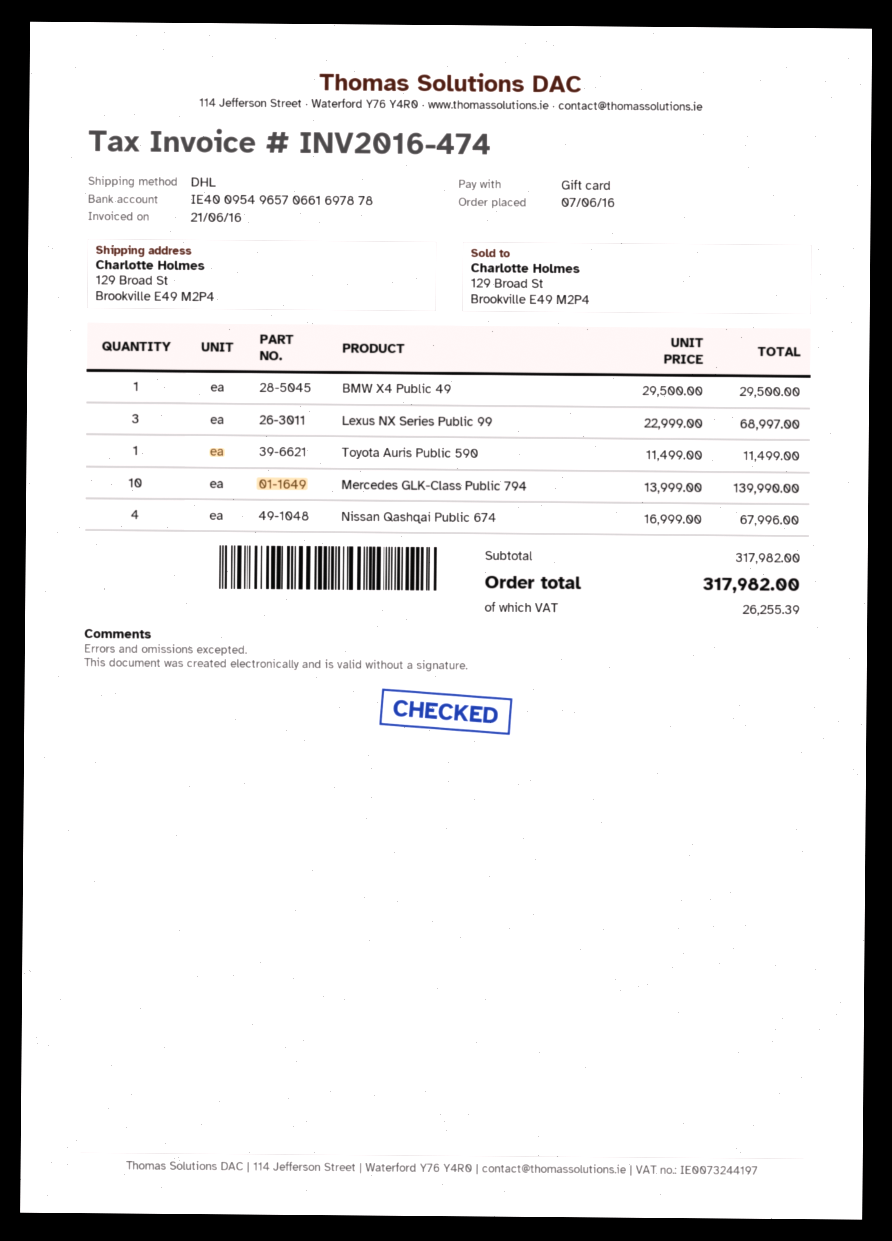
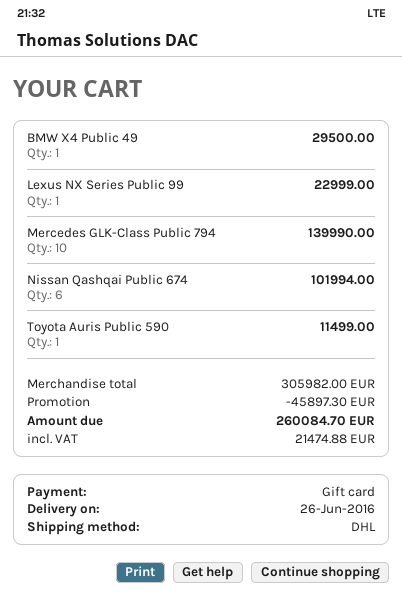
Lexus NX Series Public 99: 3 for 68997.00 -> 1 for 22999.00
Nissan Qashqai Public 674: 4 for 67996.00 -> 6 for 101994.00
subtotal: 317982.00 -> 305982.00
discount: none -> 45897.30
tax: 26255.39 -> 21474.88
total: 317982.00 -> 260084.70

